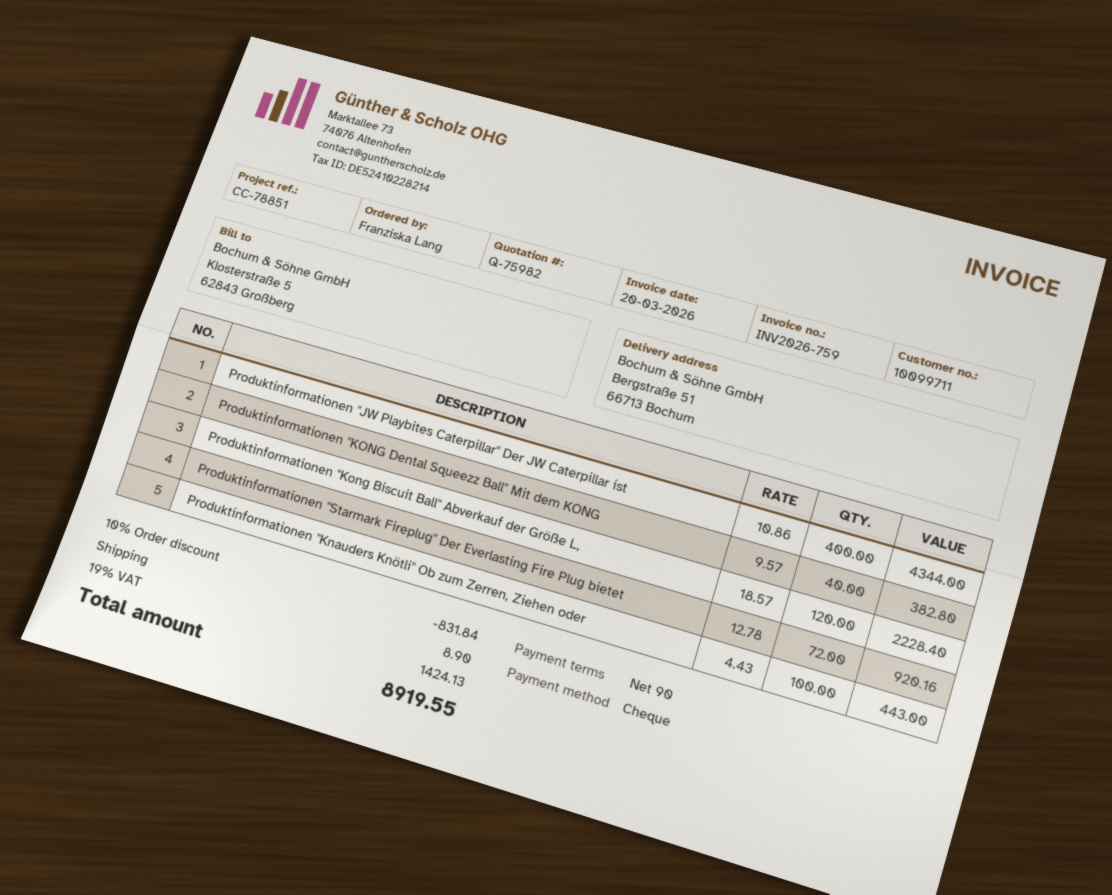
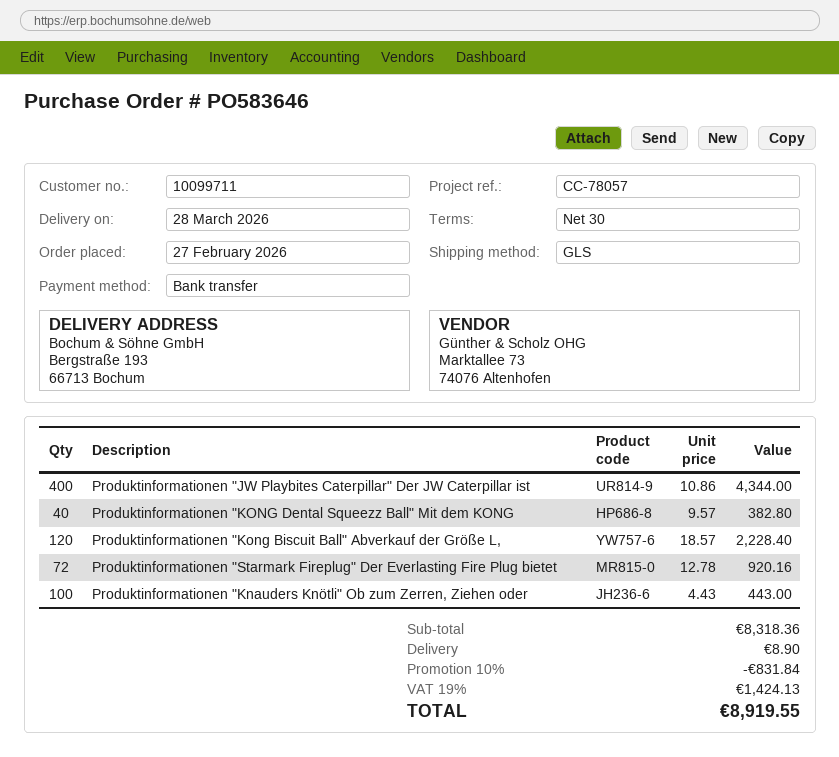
payment terms: 90 days -> 30 days
reference: CC-78851 -> CC-78057
payment method: cheque -> bank transfer
ship to: Bergstraße 51, 66713 Bochum -> Bergstraße 193, 66713 Bochum

